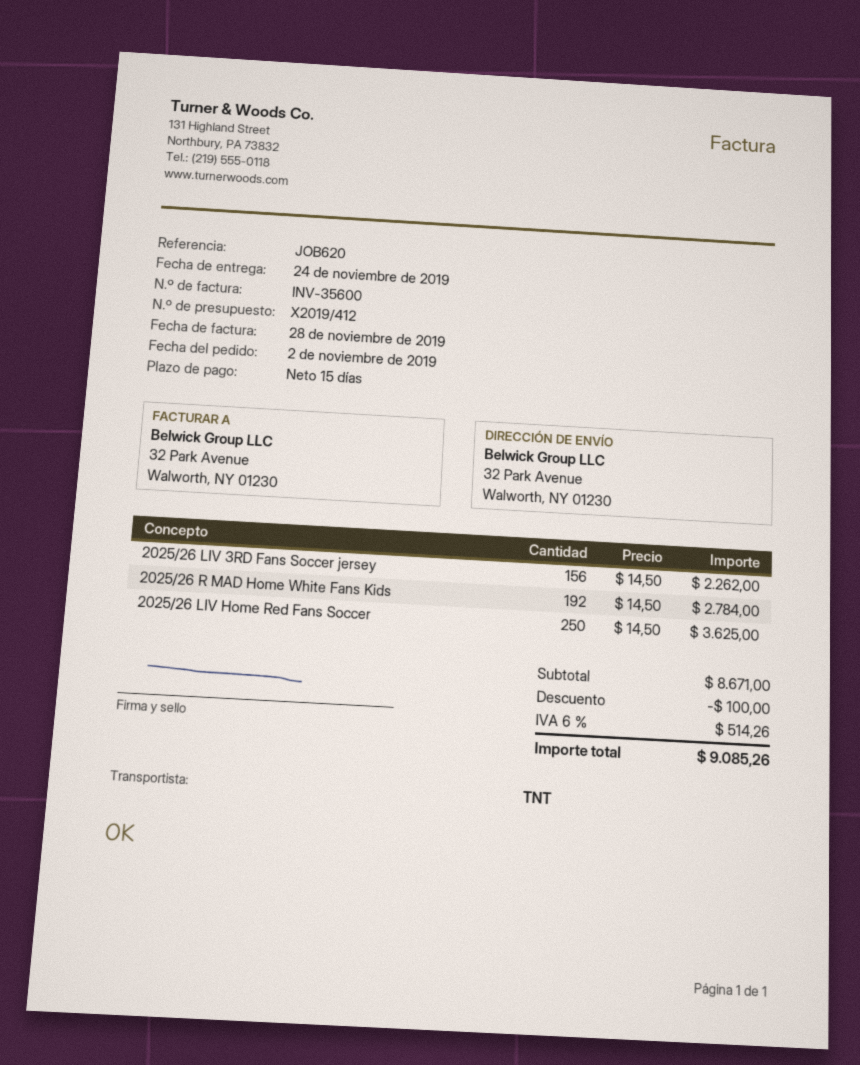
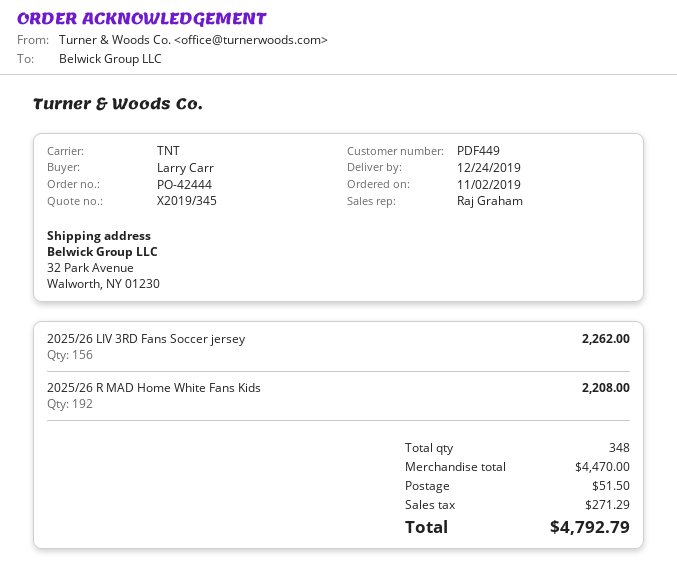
quote number: X2019/412 -> X2019/345
delivery date: 2019-11-24 -> 2019-12-24
2025/26 R MAD Home White Fans Kids: 192 for 2784.00 -> 192 for 2208.00
2025/26 LIV Home Red Fans Soccer: 250 for 3625.00 -> none
subtotal: 8671.00 -> 4470.00
discount: 100.00 -> none
shipping: none -> 51.50
tax: 514.26 -> 271.29
total: 9085.26 -> 4792.79

